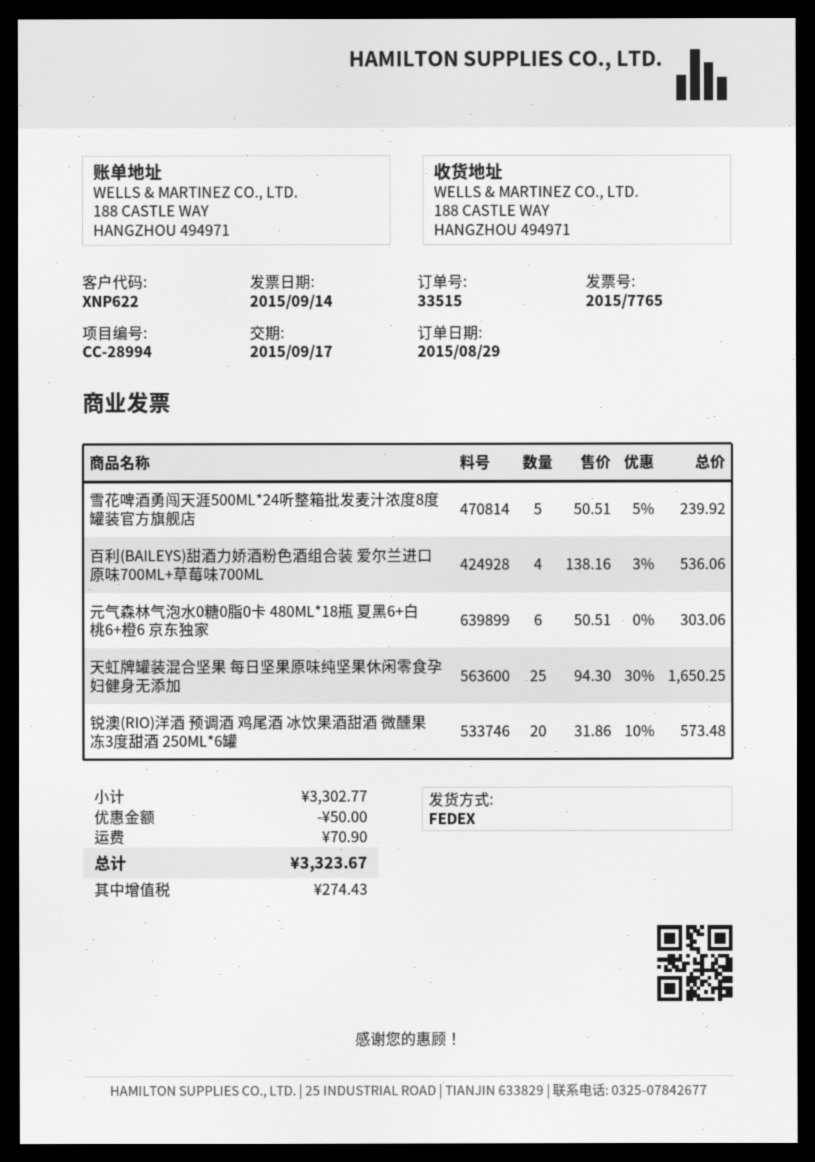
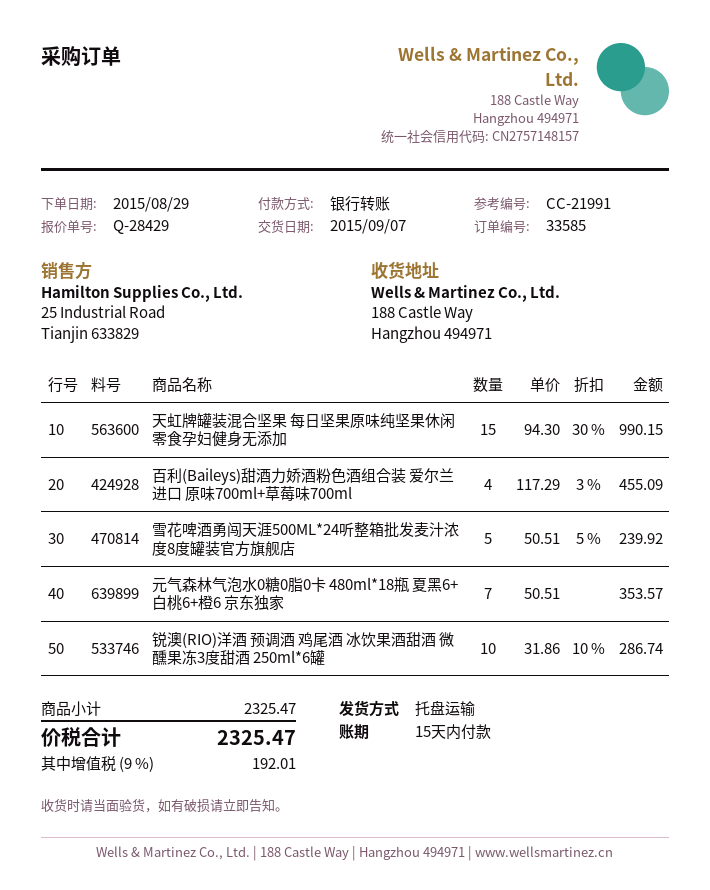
order number: 33515 -> 33585
delivery date: 2015-09-17 -> 2015-09-07
reference: CC-28994 -> CC-21991
shipping method: FedEx -> pallet freight
百利(BAILEYS)甜酒力娇酒粉色酒组合装 爱尔兰进口 原味700ML+草莓味700ML: 4 x 138.16 - 3% = 536.06 -> 4 x 117.29 - 3% = 455.09
元气森林气泡水0糖0脂0卡 480ML*18瓶 夏黑6+白桃6+橙6 京东独家: 6 x 50.51 = 303.06 -> 7 x 50.51 = 353.57
天虹牌罐装混合坚果 每日坚果原味纯坚果休闲零食孕妇健身无添加: 25 x 94.30 - 30% = 1650.25 -> 15 x 94.30 - 30% = 990.15
锐澳(RIO)洋酒 预调酒 鸡尾酒 冰饮果酒甜酒 微醺果冻3度甜酒 250ML*6罐: 20 x 31.86 - 10% = 573.48 -> 10 x 31.86 - 10% = 286.74
subtotal: 3302.77 -> 2325.47
discount: 50.00 -> none
shipping: 70.90 -> none
tax: 274.43 -> 192.01
total: 3323.67 -> 2325.47

